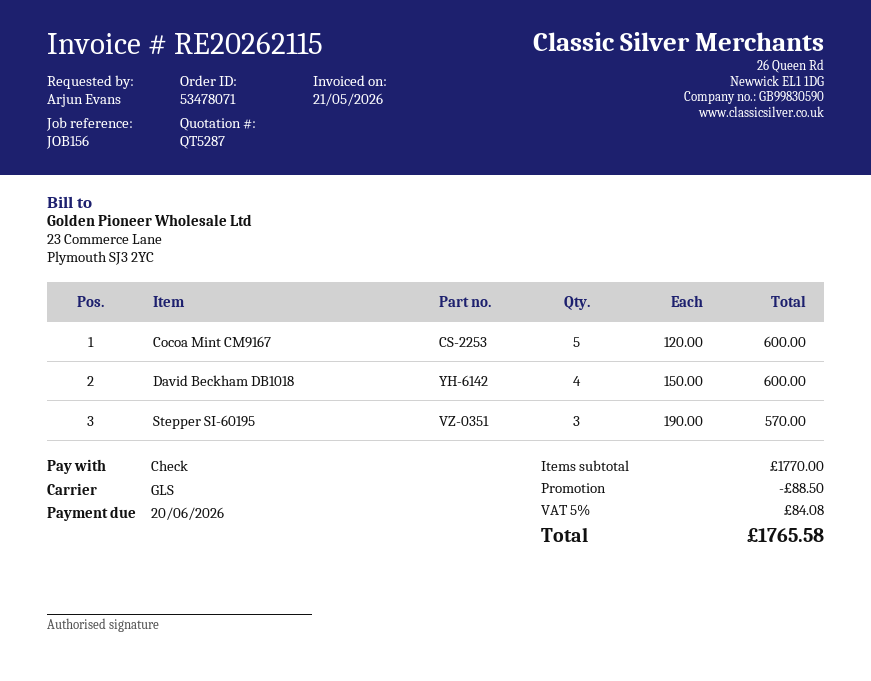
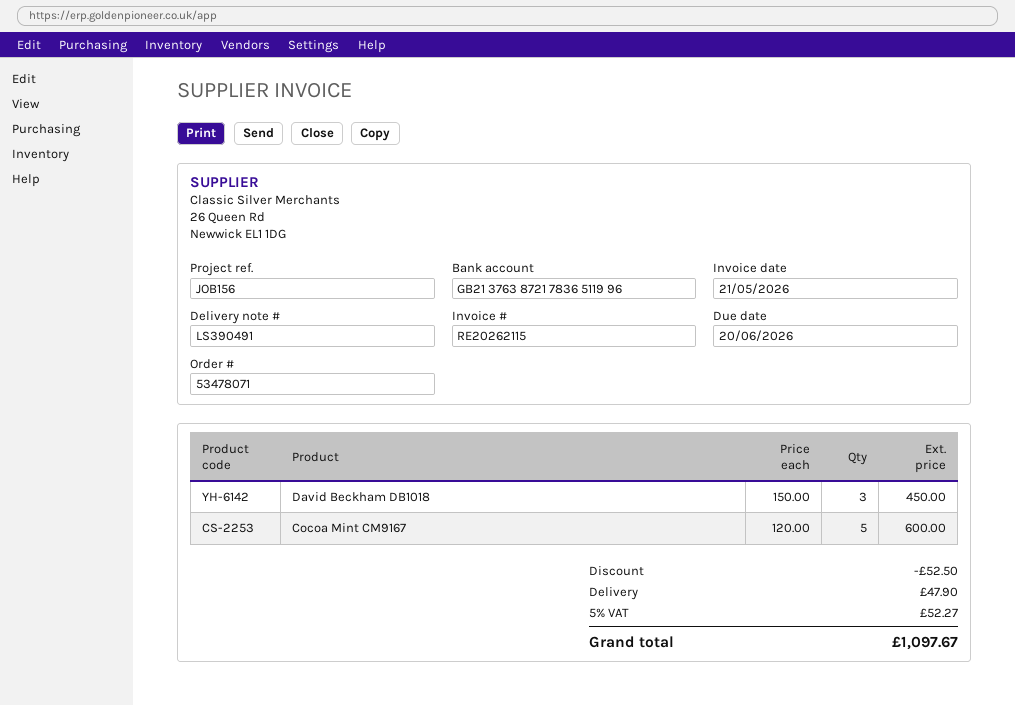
David Beckham DB1018: 4 x 150.00 = 600.00 -> 3 x 150.00 = 450.00
Stepper SI-60195: 3 x 190.00 = 570.00 -> none
discount: 88.50 -> 52.50
shipping: none -> 47.90
tax: 5% = 84.08 -> 5% = 52.27
total: 1765.58 -> 1097.67

